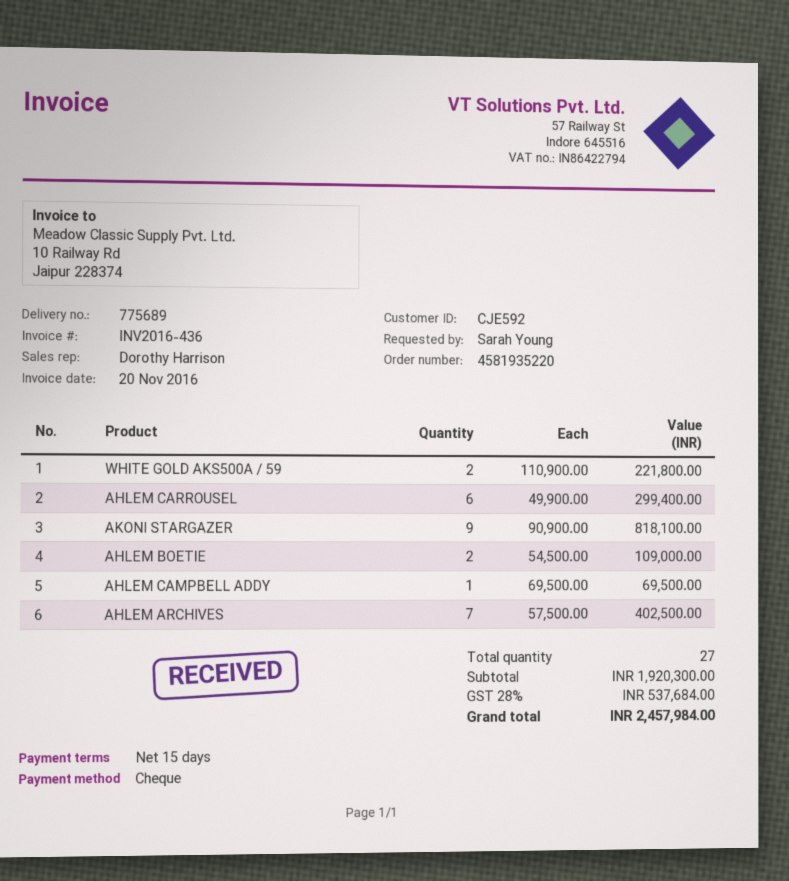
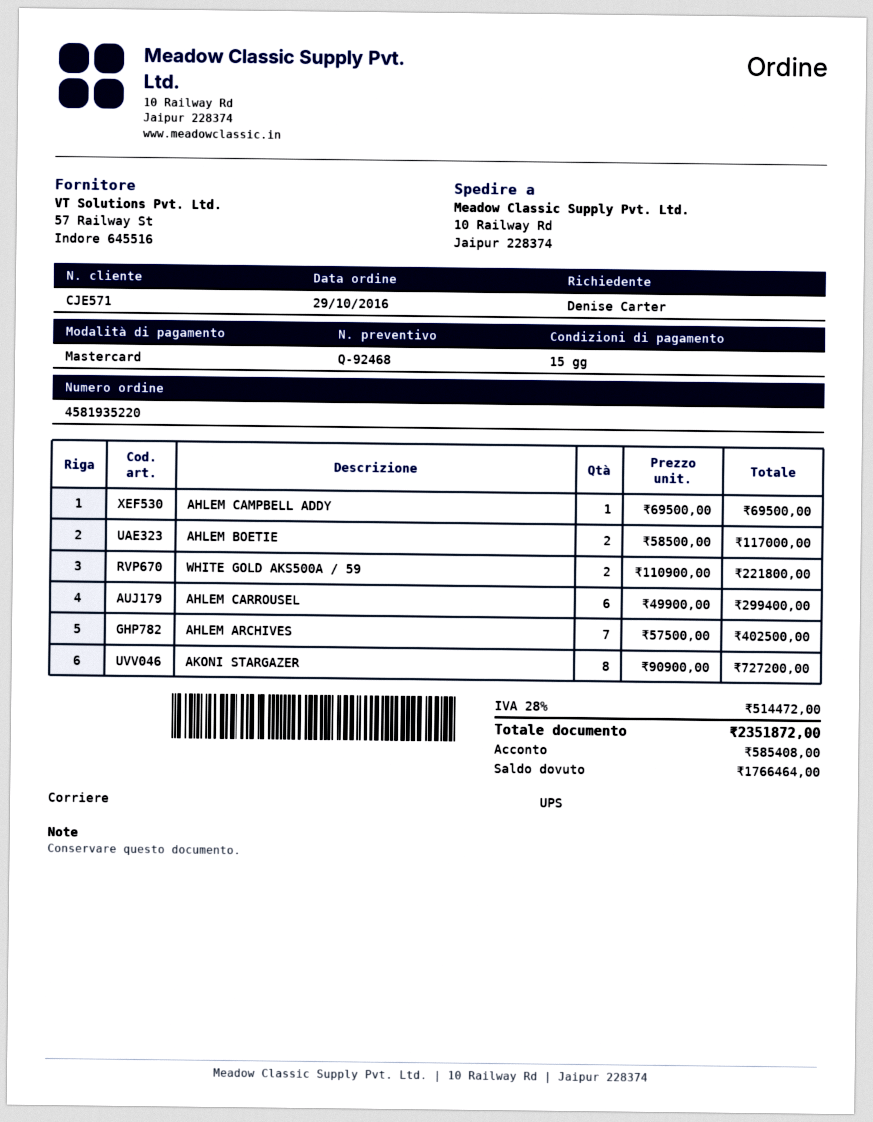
customer number: CJE592 -> CJE571
ordered by: Sarah Young -> Denise Carter
payment method: cheque -> Mastercard
AKONI STARGAZER: 9 x 90900.00 = 818100.00 -> 8 x 90900.00 = 727200.00
AHLEM BOETIE: 2 x 54500.00 = 109000.00 -> 2 x 58500.00 = 117000.00
tax: 28% = 537684.00 -> 28% = 514472.00
total: 2457984.00 -> 2351872.00

